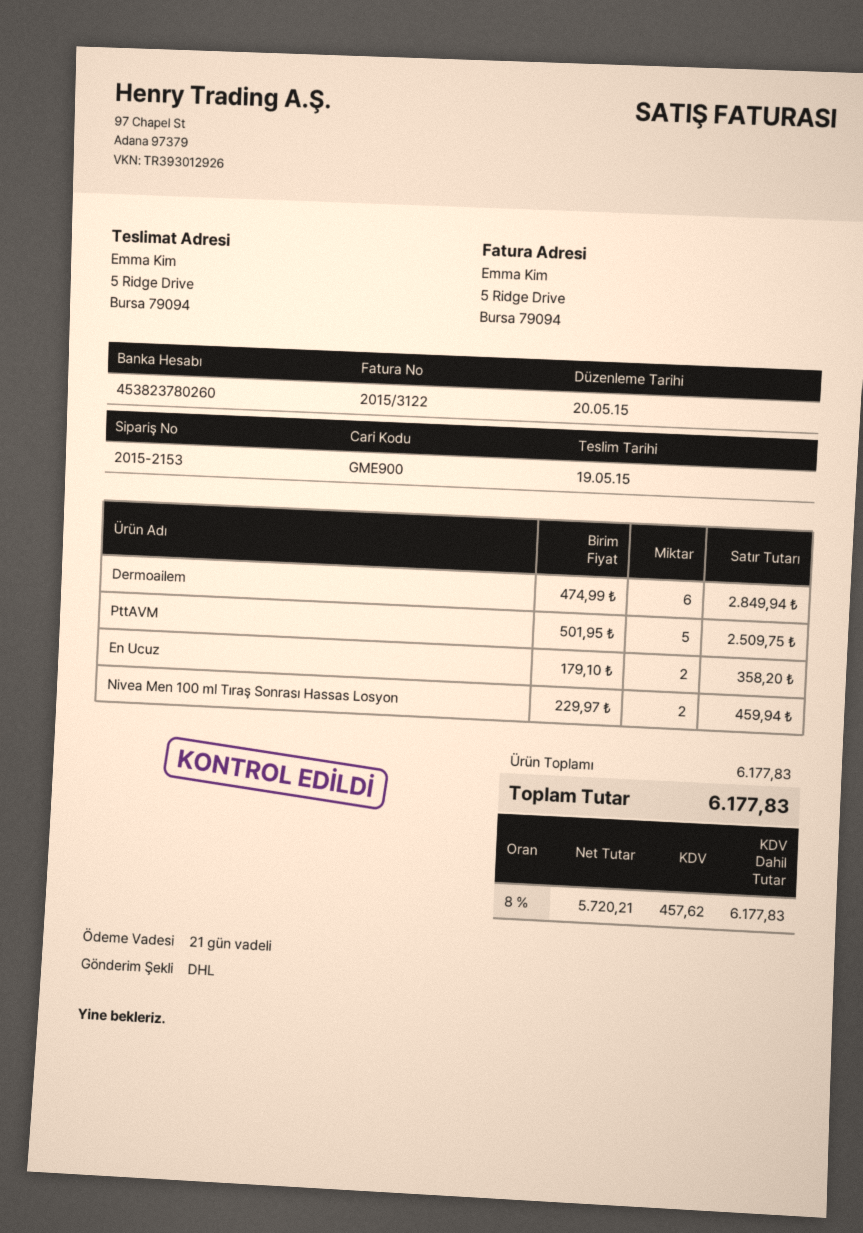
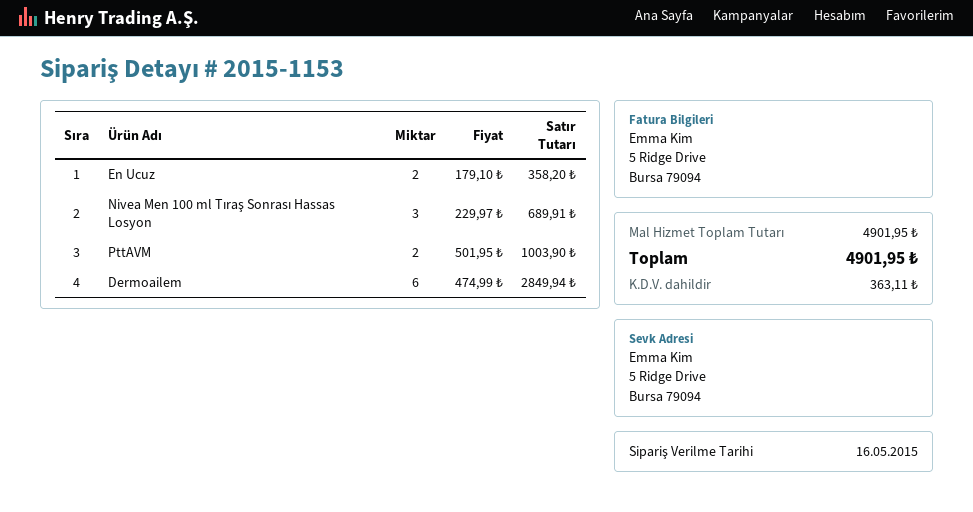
order number: 2015-2153 -> 2015-1153
PttAVM: 5 x 501.95 = 2509.75 -> 2 x 501.95 = 1003.90
Nivea Men 100 ml Tıraş Sonrası Hassas Losyon: 2 x 229.97 = 459.94 -> 3 x 229.97 = 689.91
subtotal: 6177.83 -> 4901.95
tax: 457.62 -> 363.11
total: 6177.83 -> 4901.95

